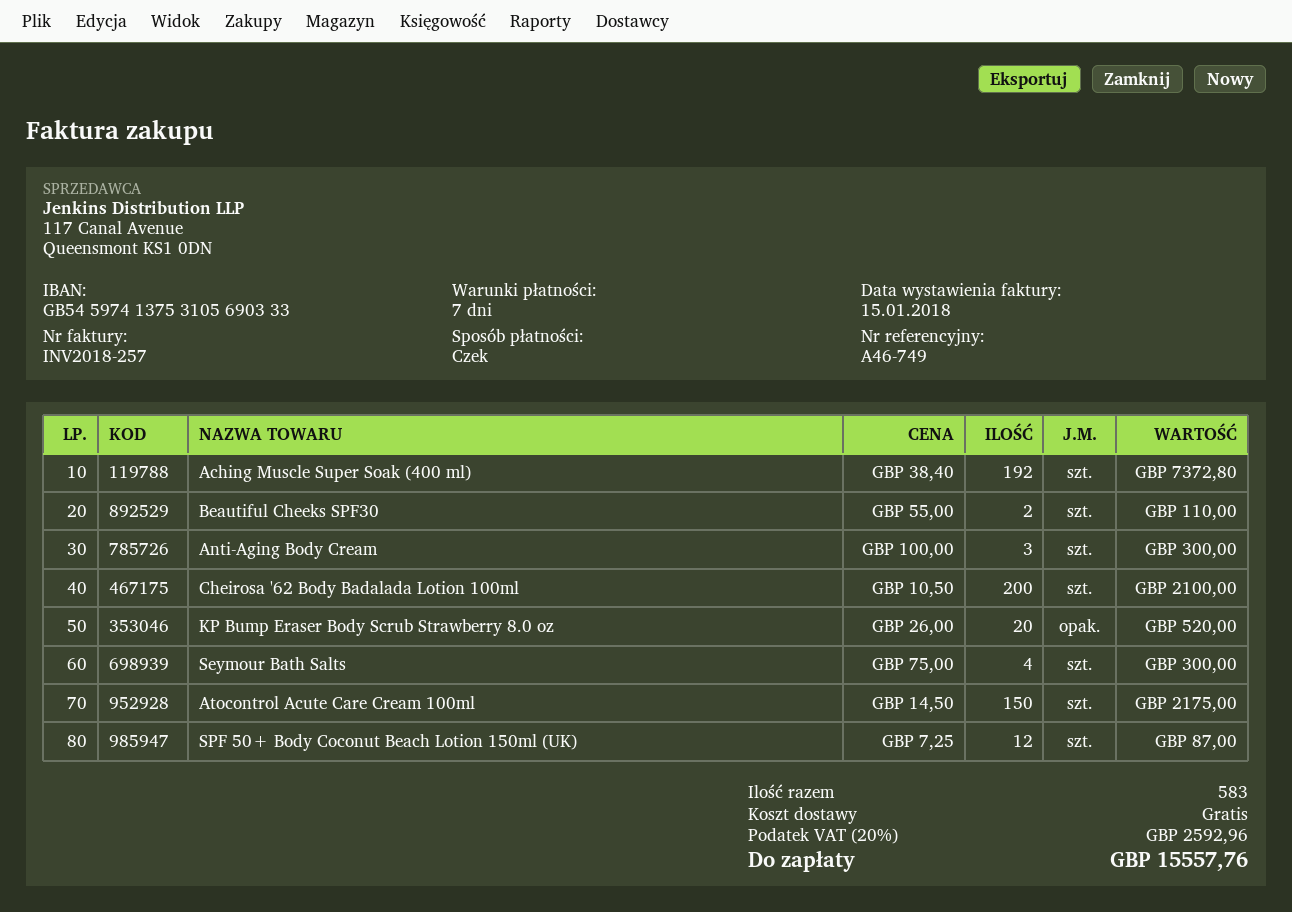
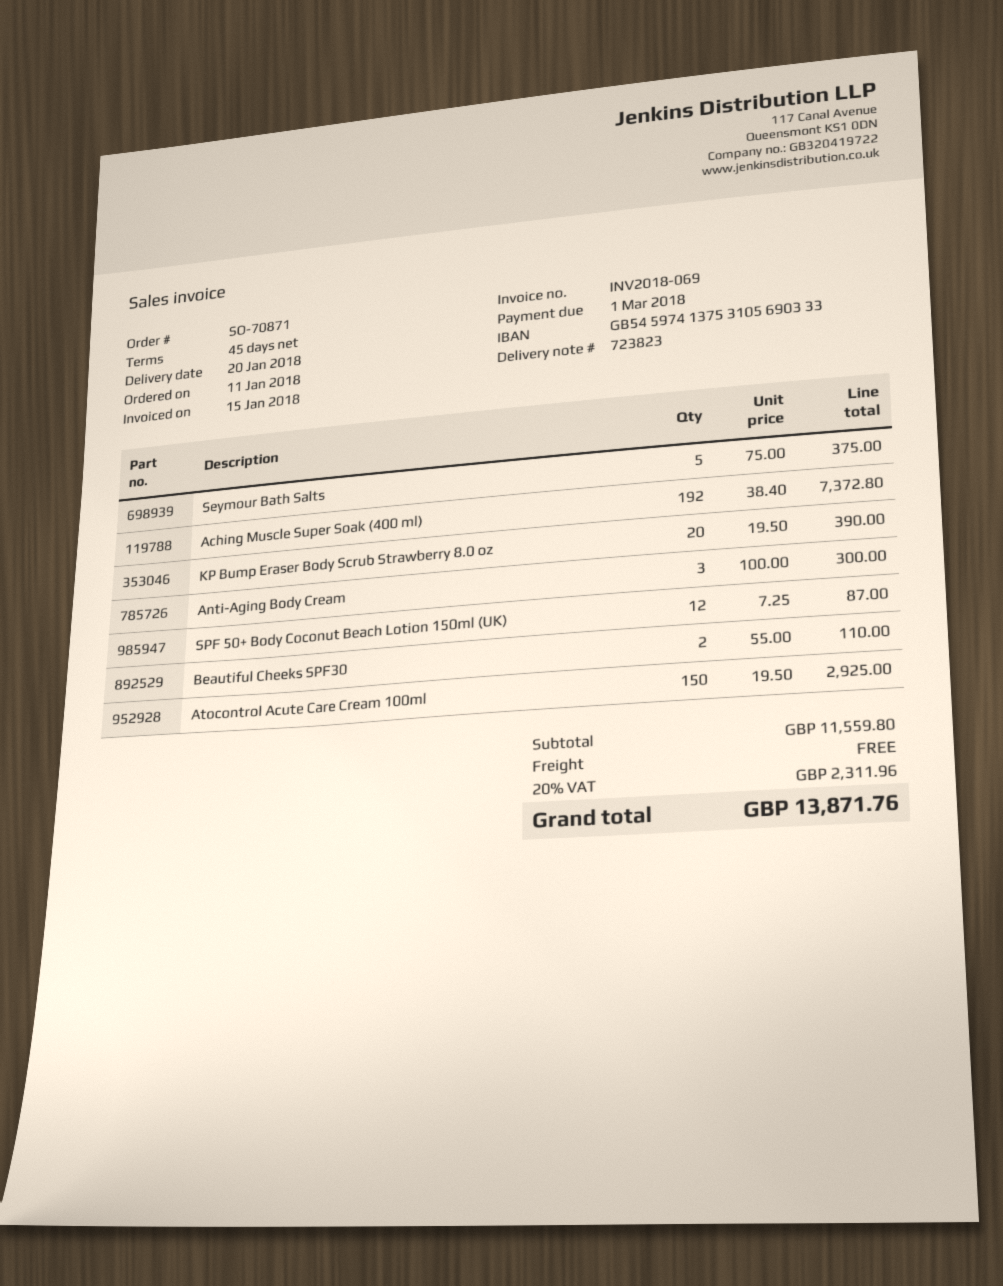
invoice number: INV2018-257 -> INV2018-069
payment terms: 7 days -> 45 days
Cheirosa '62 Body Badalada Lotion 100ml: 200 x 10.50 = 2100.00 -> none
KP Bump Eraser Body Scrub Strawberry 8.0 oz: 20 x 26.00 = 520.00 -> 20 x 19.50 = 390.00
Seymour Bath Salts: 4 x 75.00 = 300.00 -> 5 x 75.00 = 375.00
Atocontrol Acute Care Cream 100ml: 150 x 14.50 = 2175.00 -> 150 x 19.50 = 2925.00
tax: 20% = 2592.96 -> 20% = 2311.96
total: 15557.76 -> 13871.76

